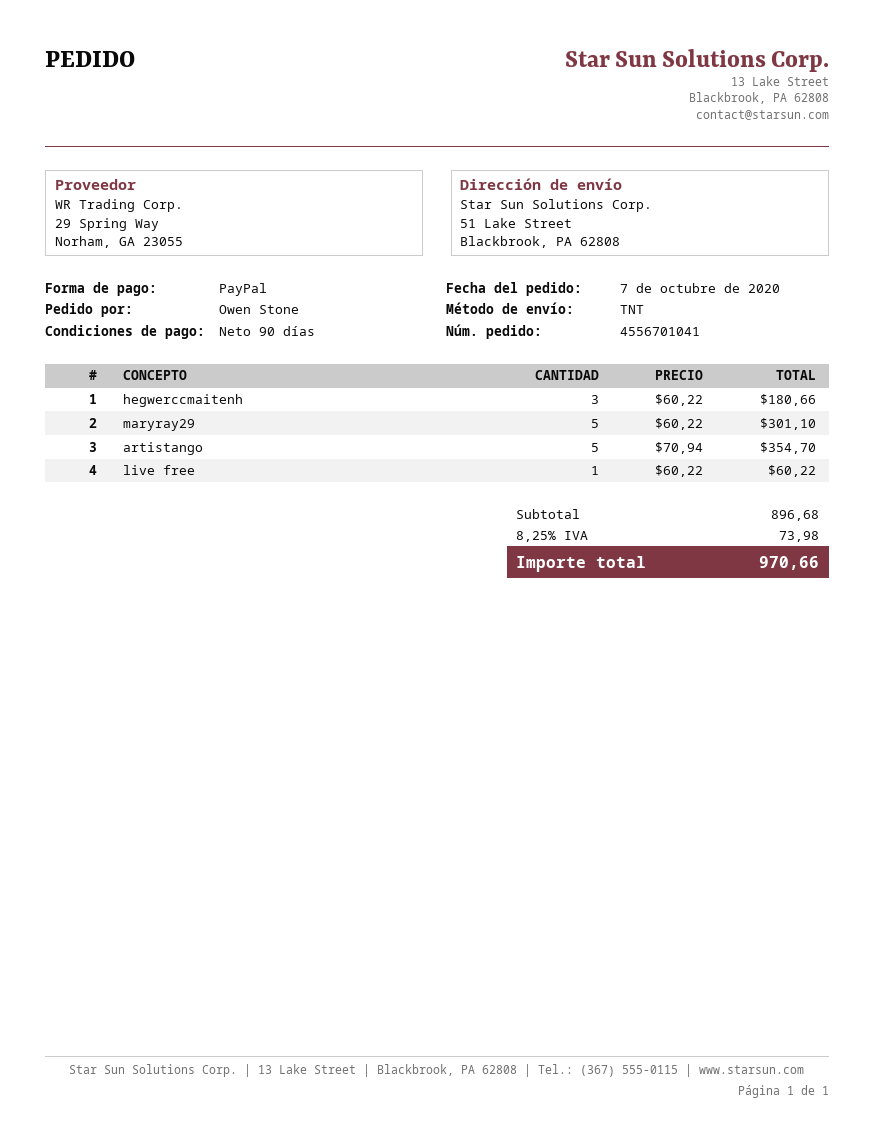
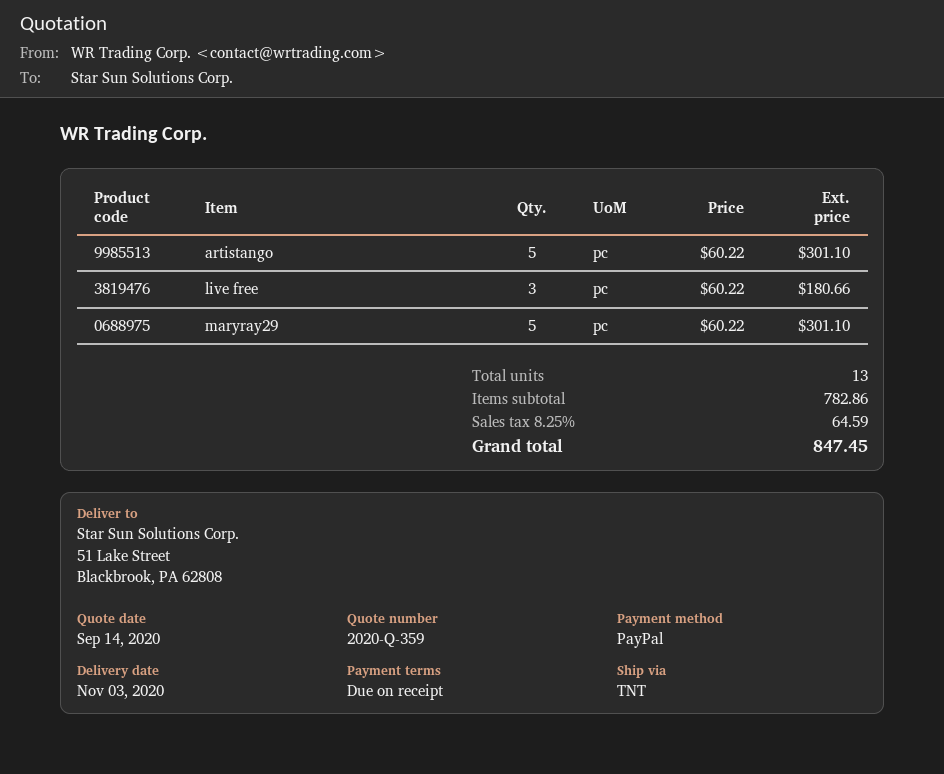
payment terms: 90 days -> on receipt
hegwerccmaitenh: 3 x 60.22 = 180.66 -> none
artistango: 5 x 70.94 = 354.70 -> 5 x 60.22 = 301.10
live free: 1 x 60.22 = 60.22 -> 3 x 60.22 = 180.66
subtotal: 896.68 -> 782.86
tax: 8.25% = 73.98 -> 8.25% = 64.59
total: 970.66 -> 847.45

